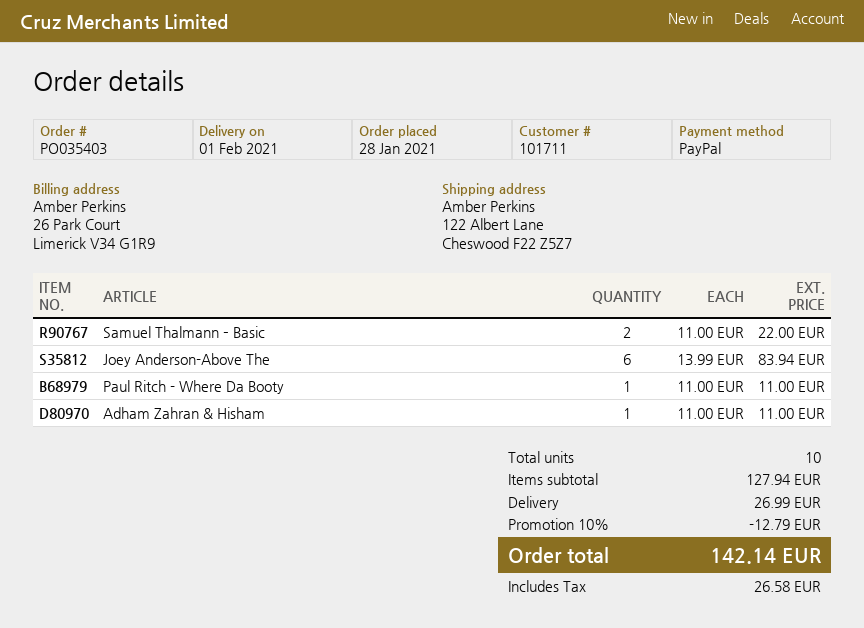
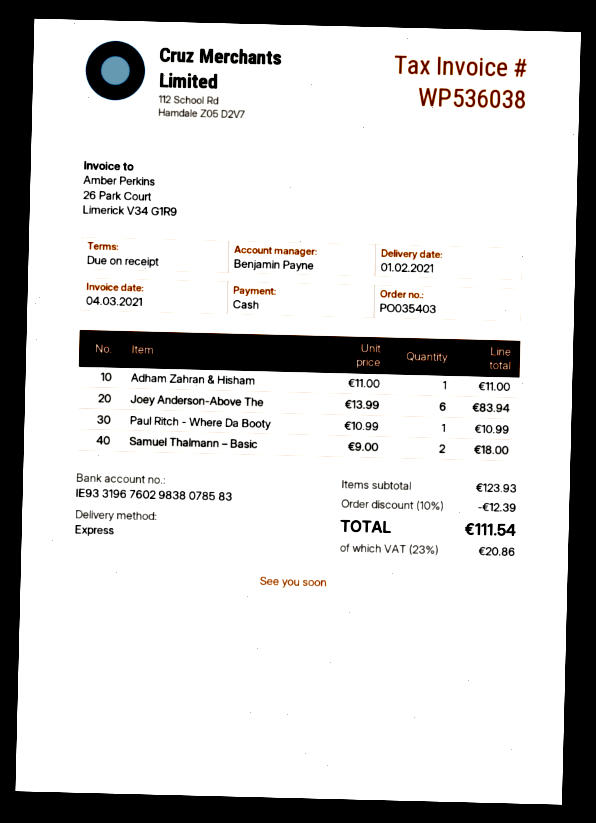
payment method: PayPal -> cash
Samuel Thalmann – Basic: 2 x 11.00 = 22.00 -> 2 x 9.00 = 18.00
Paul Ritch - Where Da Booty: 1 x 11.00 = 11.00 -> 1 x 10.99 = 10.99
subtotal: 127.94 -> 123.93
discount: 10% = 12.79 -> 10% = 12.39
shipping: 26.99 -> none
tax: 26.58 -> 20.86
total: 142.14 -> 111.54

